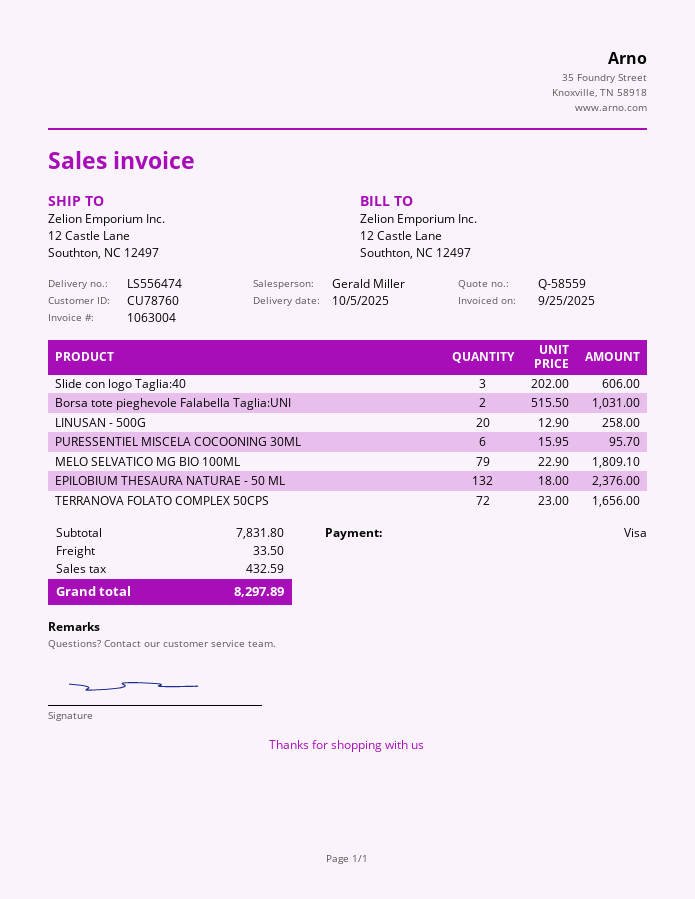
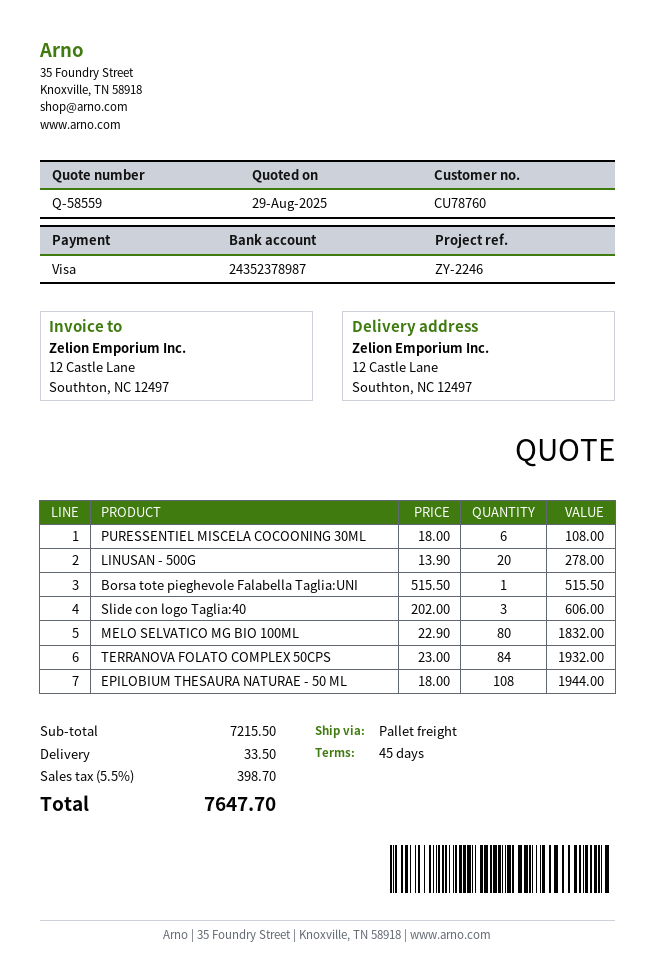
Borsa tote pieghevole Falabella Taglia:UNI: 2 x 515.50 = 1031.00 -> 1 x 515.50 = 515.50
LINUSAN - 500G: 20 x 12.90 = 258.00 -> 20 x 13.90 = 278.00
PURESSENTIEL MISCELA COCOONING 30ML: 6 x 15.95 = 95.70 -> 6 x 18.00 = 108.00
MELO SELVATICO MG BIO 100ML: 79 x 22.90 = 1809.10 -> 80 x 22.90 = 1832.00
EPILOBIUM THESAURA NATURAE - 50 ML: 132 x 18.00 = 2376.00 -> 108 x 18.00 = 1944.00
TERRANOVA FOLATO COMPLEX 50CPS: 72 x 23.00 = 1656.00 -> 84 x 23.00 = 1932.00
subtotal: 7831.80 -> 7215.50
tax: 432.59 -> 398.70
total: 8297.89 -> 7647.70

